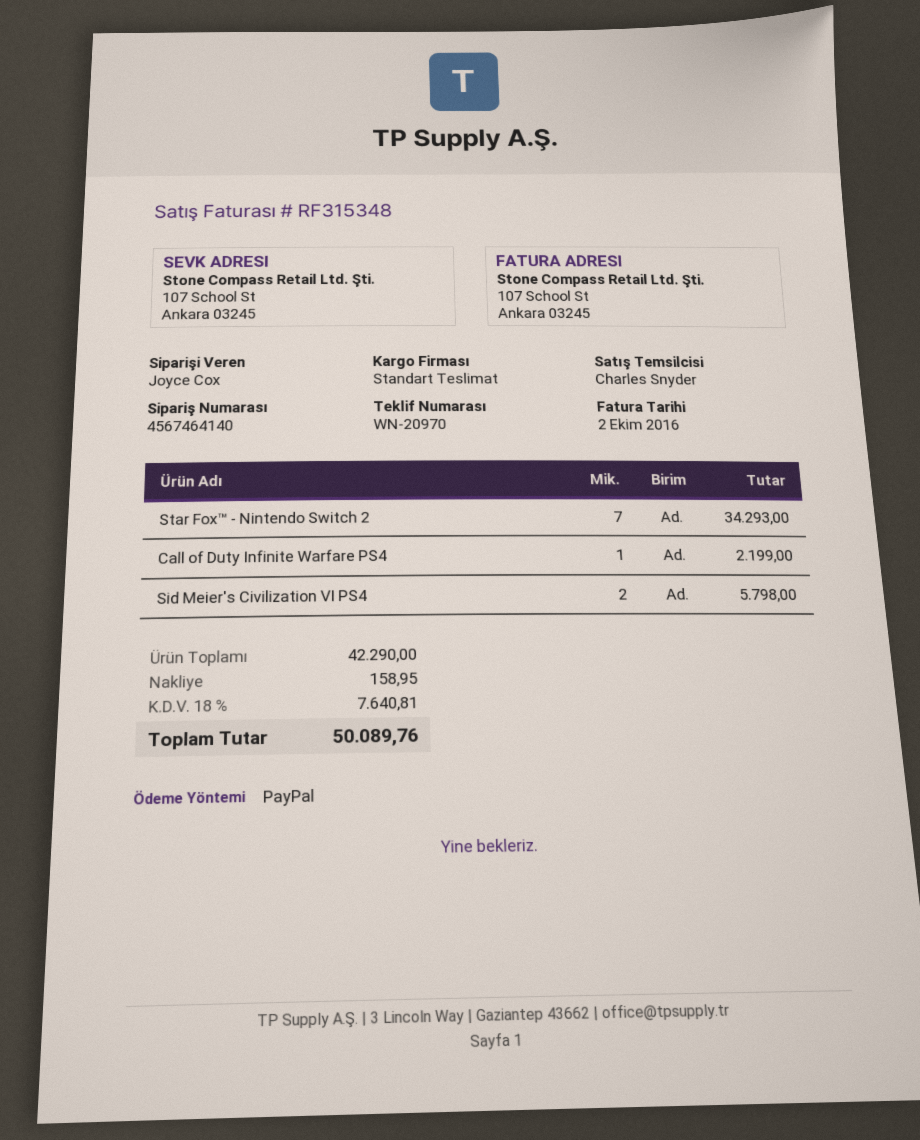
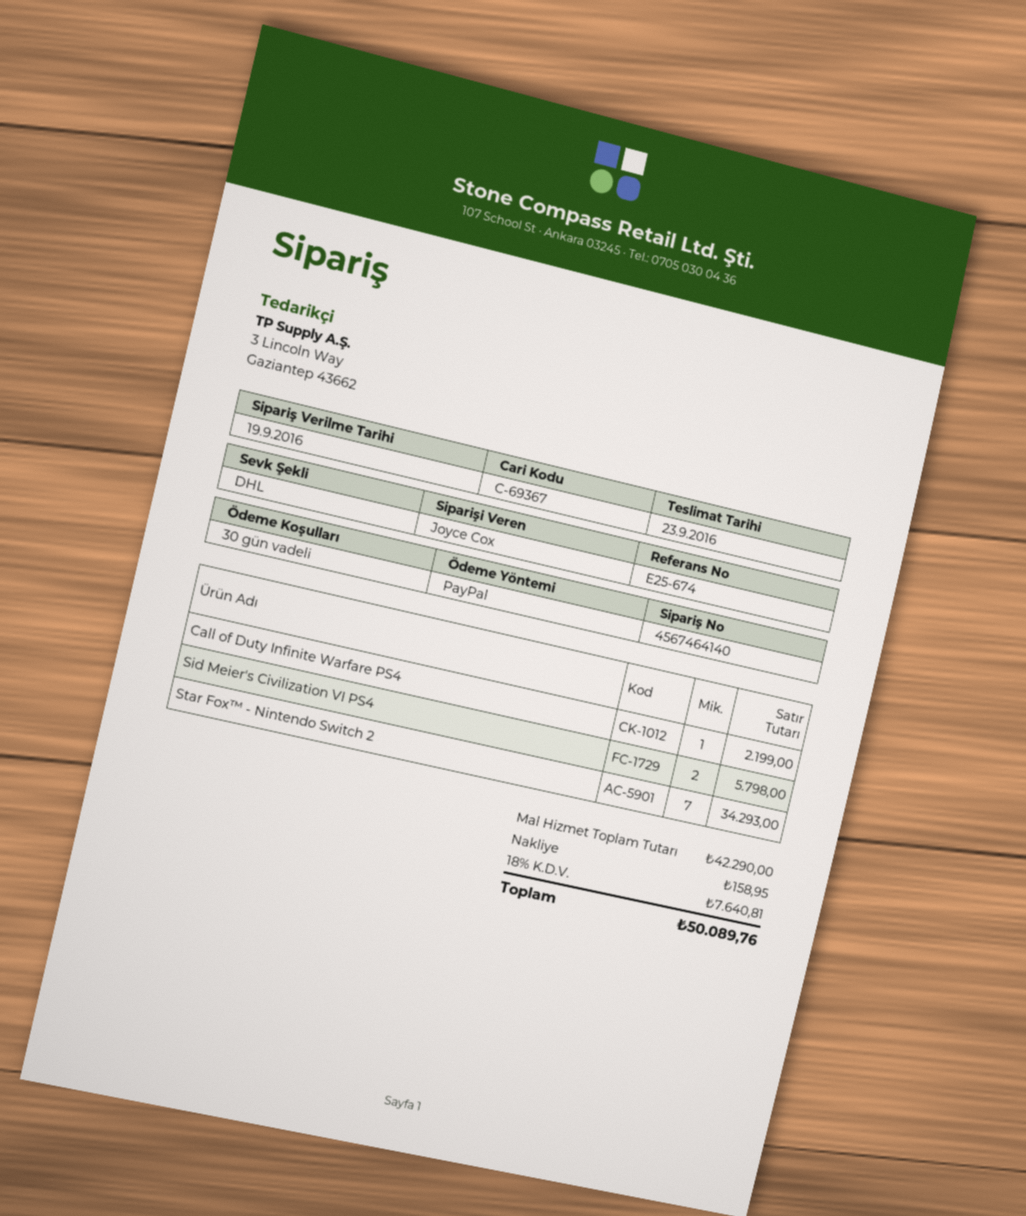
shipping method: standard -> DHL

